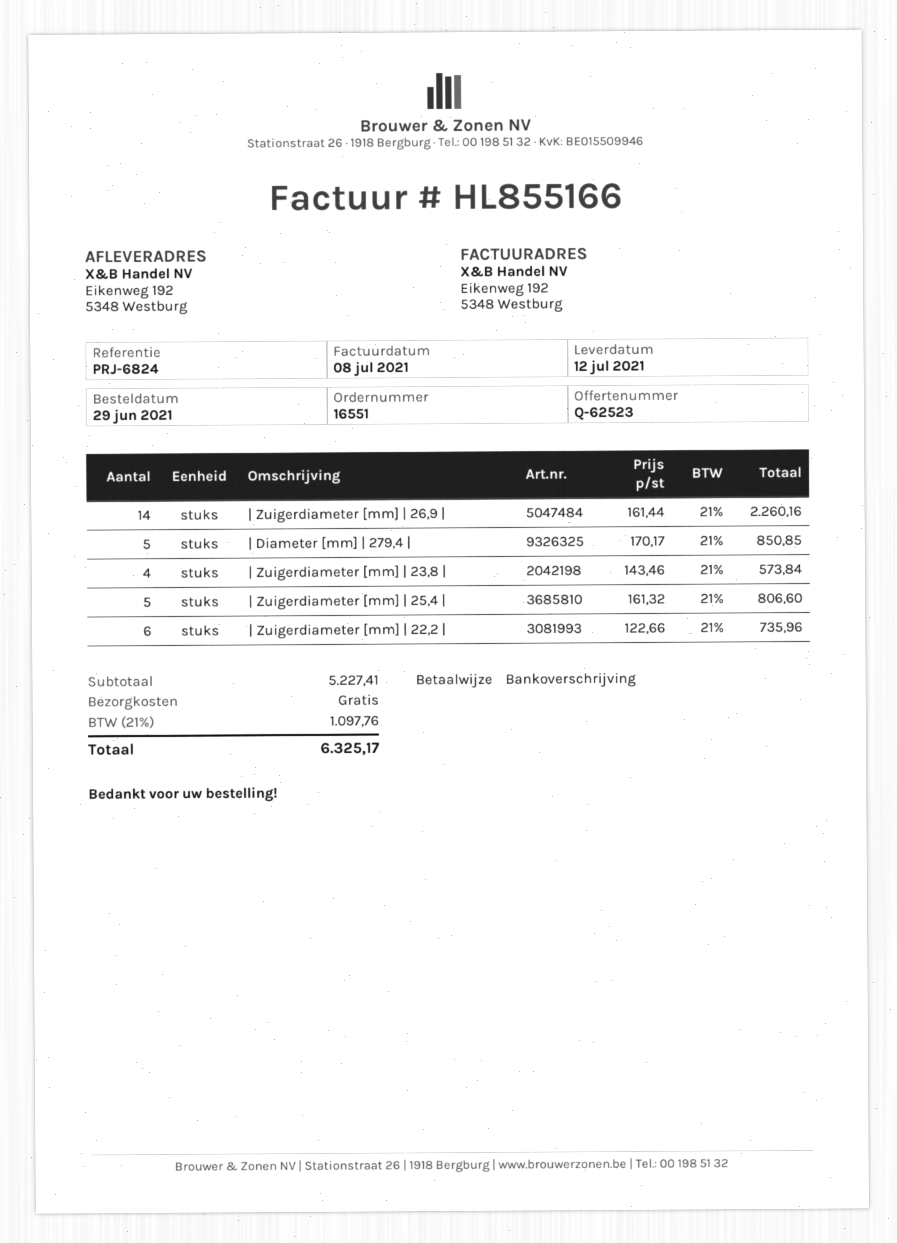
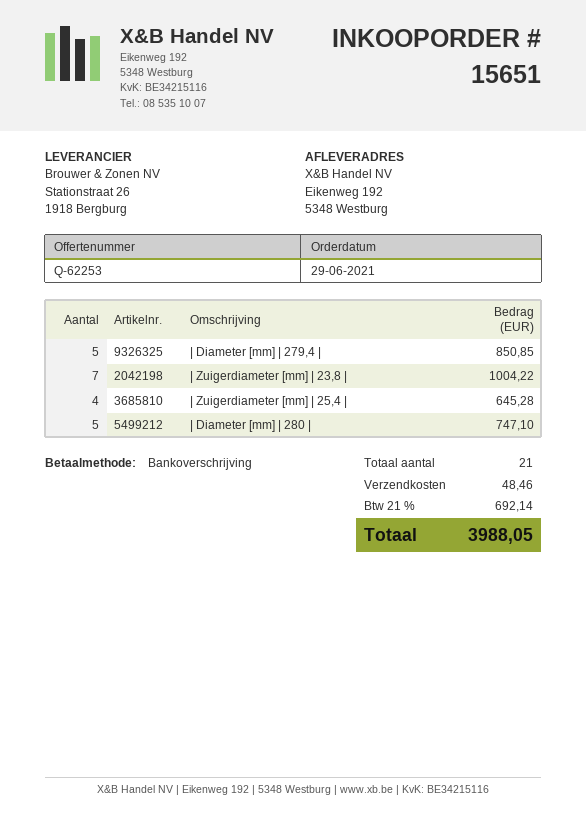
quote number: Q-62523 -> Q-62253
order number: 16551 -> 15651
| Zuigerdiameter [mm] | 26,9 |: 14 for 2260.16 -> none
| Zuigerdiameter [mm] | 23,8 |: 4 for 573.84 -> 7 for 1004.22
| Zuigerdiameter [mm] | 25,4 |: 5 for 806.60 -> 4 for 645.28
| Zuigerdiameter [mm] | 22,2 |: 6 for 735.96 -> none
| Diameter [mm] | 280 |: none -> 5 for 747.10
shipping: 0.00 -> 48.46
tax: 21% = 1097.76 -> 21% = 692.14
total: 6325.17 -> 3988.05

